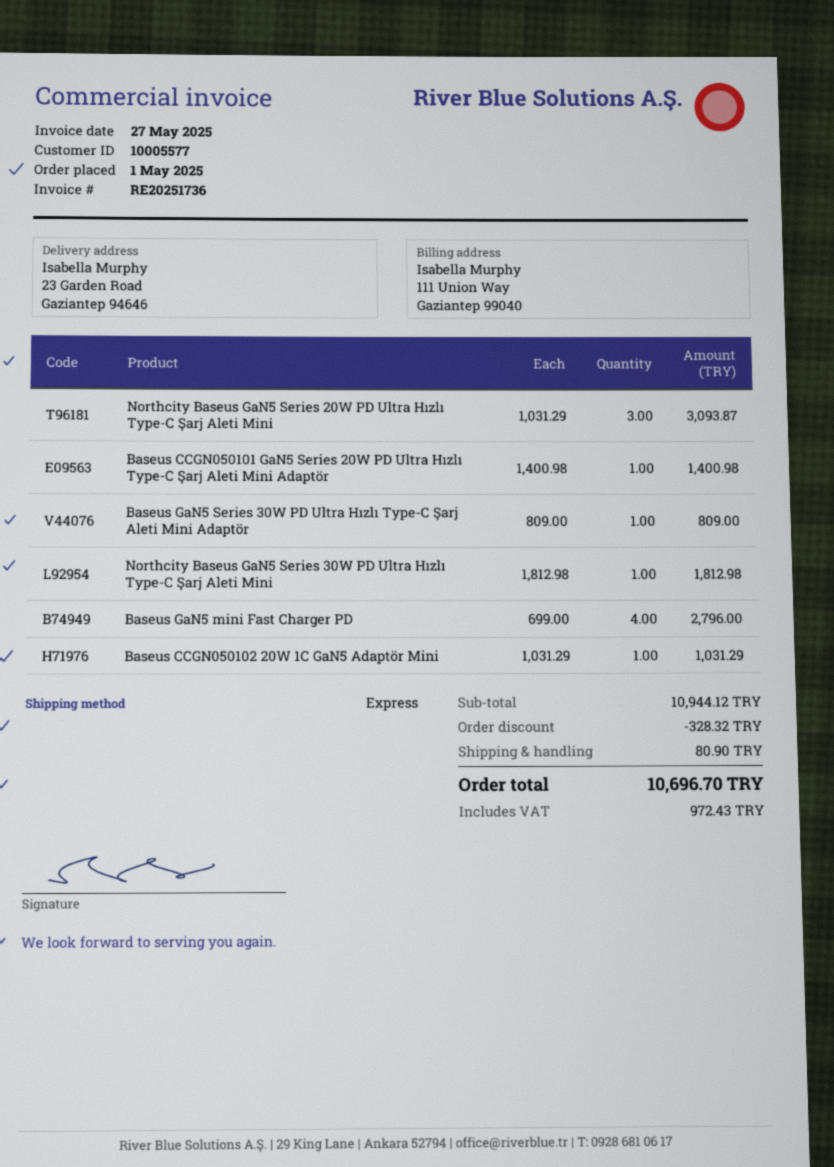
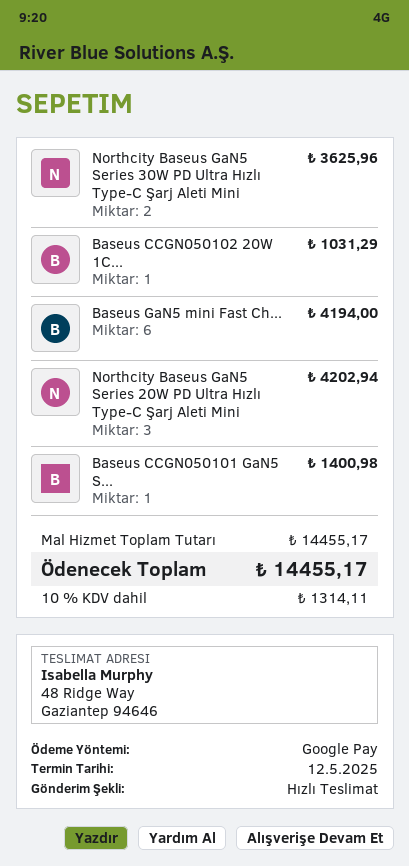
ship to: 23 Garden Road, Gaziantep 94646 -> 48 Ridge Way, Gaziantep 94646
Northcity Baseus GaN5 Series 20W PD Ultra Hızlı Type-C Şarj Aleti Mini: 3 for 3093.87 -> 3 for 4202.94
Baseus GaN5 Series 30W PD Ultra Hızlı Type-C Şarj Aleti Mini Adaptör: 1 for 809.00 -> none
Northcity Baseus GaN5 Series 30W PD Ultra Hızlı Type-C Şarj Aleti Mini: 1 for 1812.98 -> 2 for 3625.96
Baseus GaN5 mini Fast Charger PD: 4 for 2796.00 -> 6 for 4194.00
subtotal: 10944.12 -> 14455.17
discount: 328.32 -> none
shipping: 80.90 -> none
tax: 972.43 -> 1314.11
total: 10696.70 -> 14455.17

